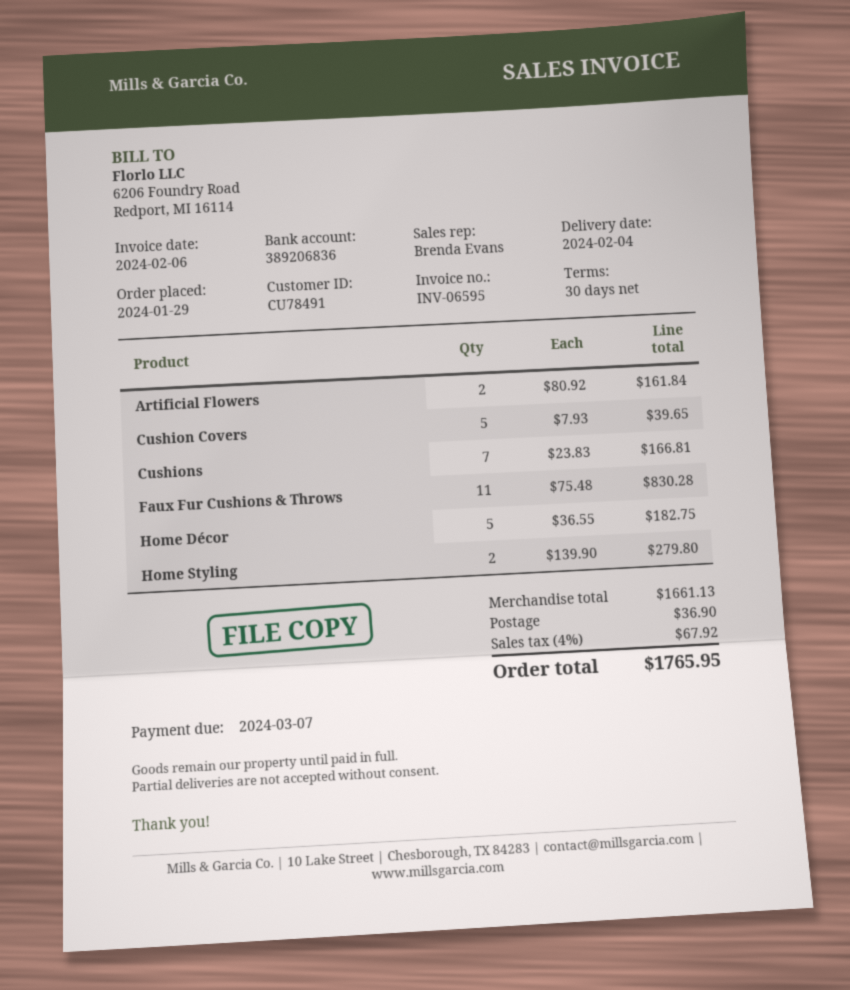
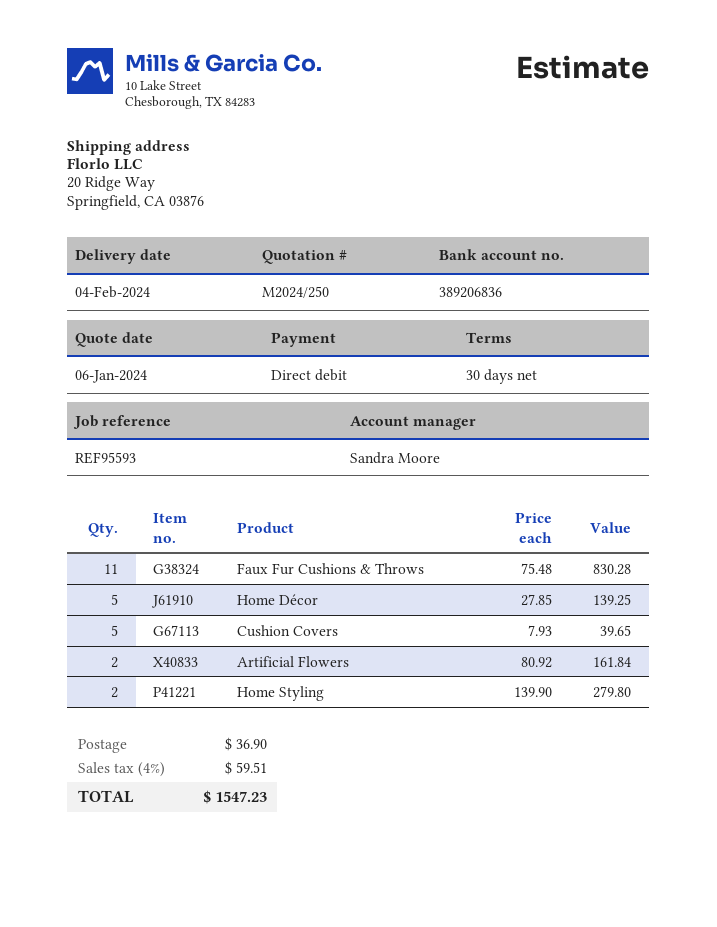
sales rep: Brenda Evans -> Sandra Moore
Cushions: 7 x 23.83 = 166.81 -> none
Home Décor: 5 x 36.55 = 182.75 -> 5 x 27.85 = 139.25
tax: 4% = 67.92 -> 4% = 59.51
total: 1765.95 -> 1547.23

